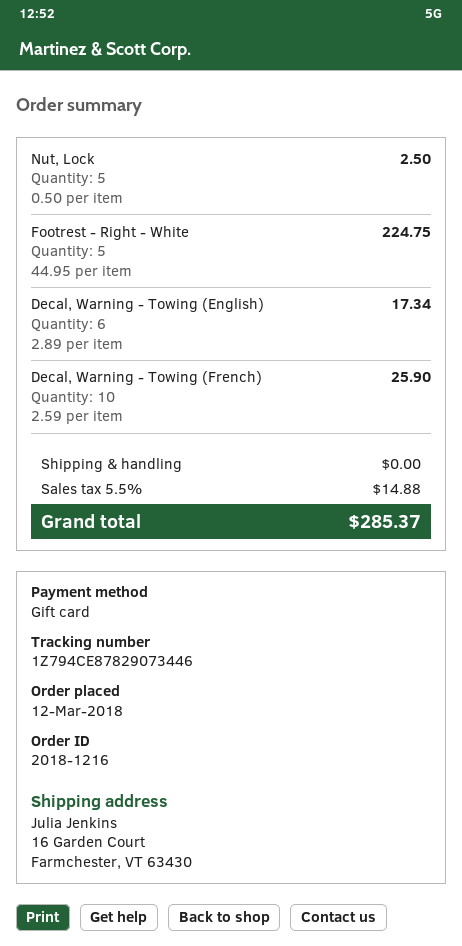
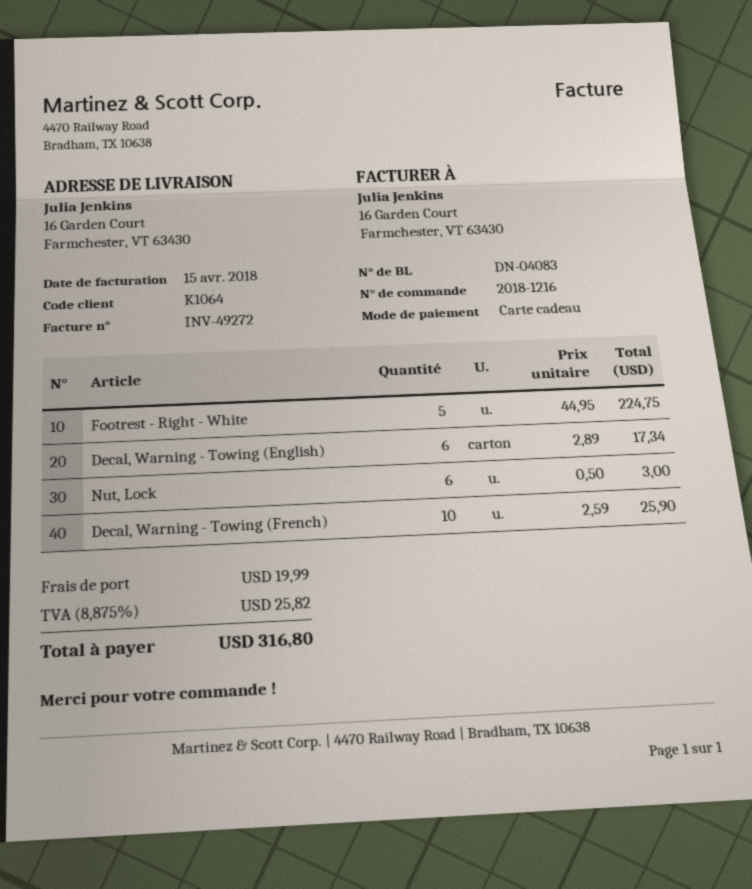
Nut, Lock: 5 x 0.50 = 2.50 -> 6 x 0.50 = 3.00
shipping: 0.00 -> 19.99
tax: 5.5% = 14.88 -> 8.875% = 25.82
total: 285.37 -> 316.80

